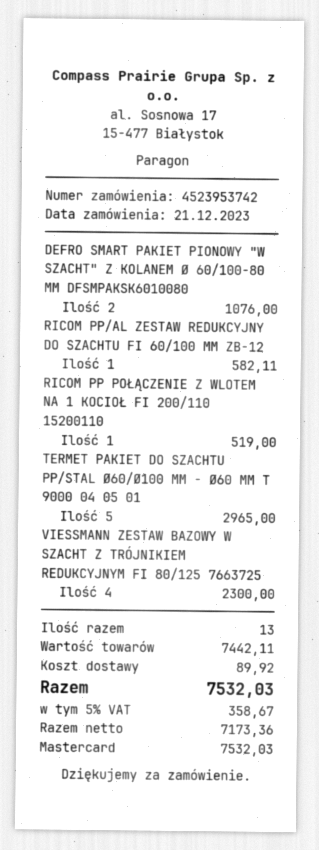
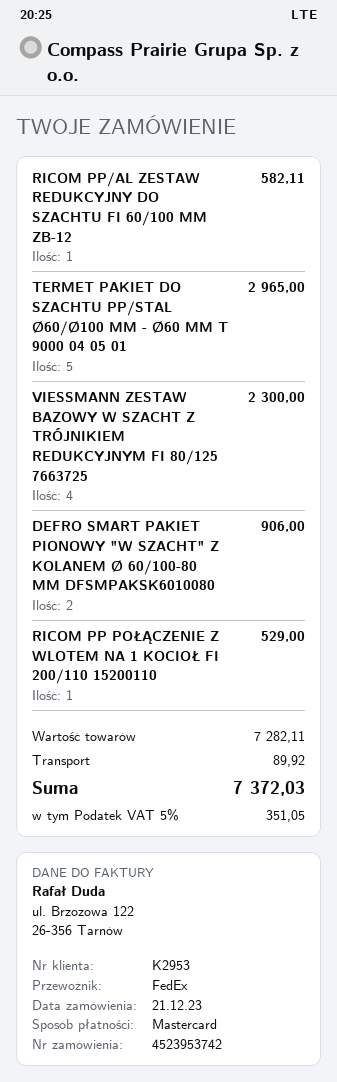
DEFRO SMART PAKIET PIONOWY "W SZACHT" Z KOLANEM Ø 60/100-80 MM DFSMPAKSK6010080: 2 for 1076.00 -> 2 for 906.00
RICOM PP POŁĄCZENIE Z WLOTEM NA 1 KOCIOŁ FI 200/110 15200110: 1 for 519.00 -> 1 for 529.00
subtotal: 7442.11 -> 7282.11
tax: 5% = 358.67 -> 5% = 351.05
total: 7532.03 -> 7372.03

